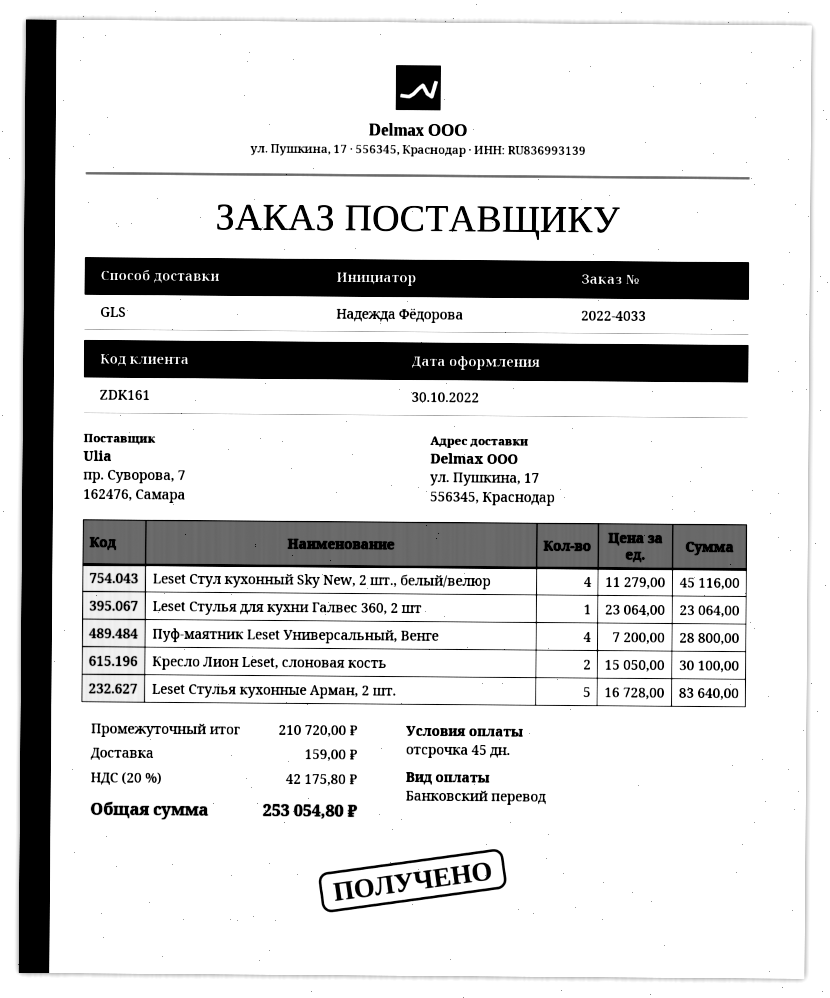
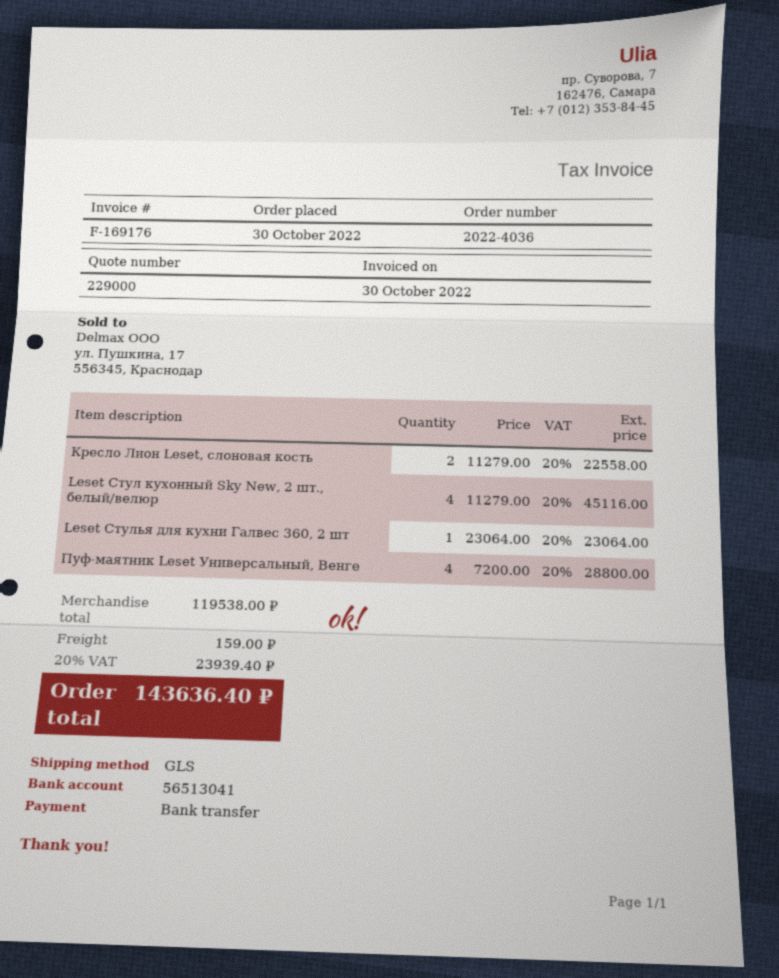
order number: 2022-4033 -> 2022-4036
Кресло Лион Leset, слоновая кость: 2 x 15050.00 = 30100.00 -> 2 x 11279.00 = 22558.00
Leset Стулья кухонные Арман, 2 шт.: 5 x 16728.00 = 83640.00 -> none
subtotal: 210720.00 -> 119538.00
tax: 20% = 42175.80 -> 20% = 23939.40
total: 253054.80 -> 143636.40

